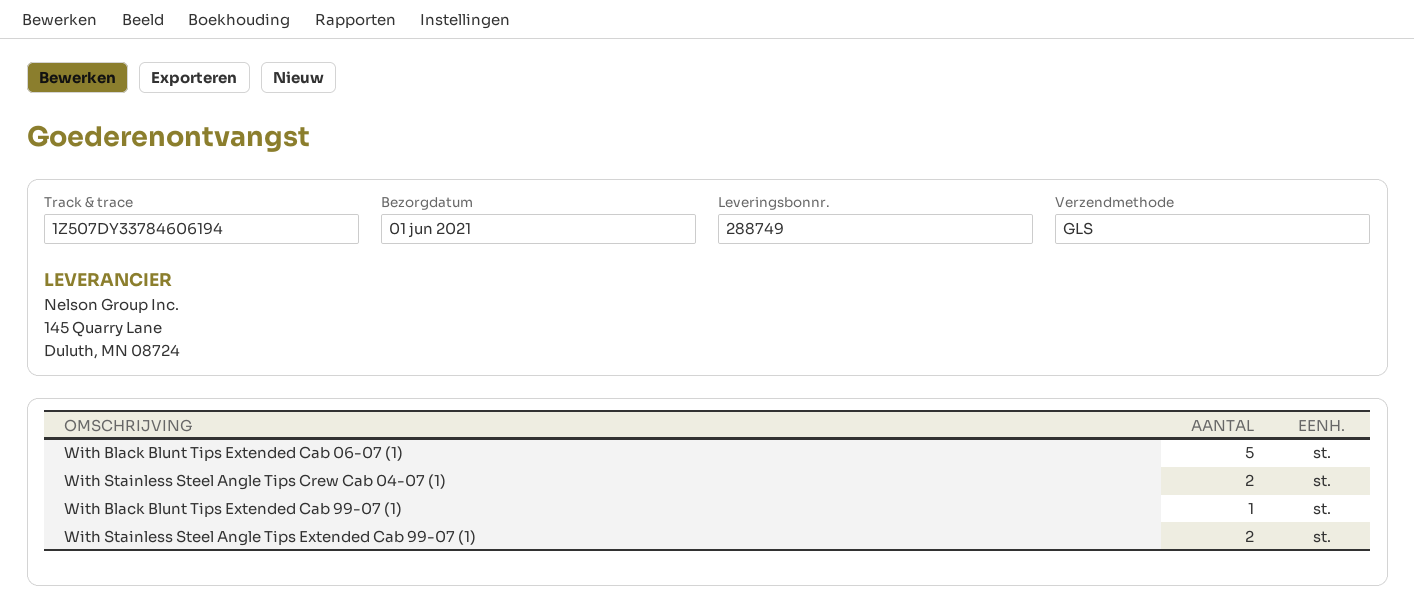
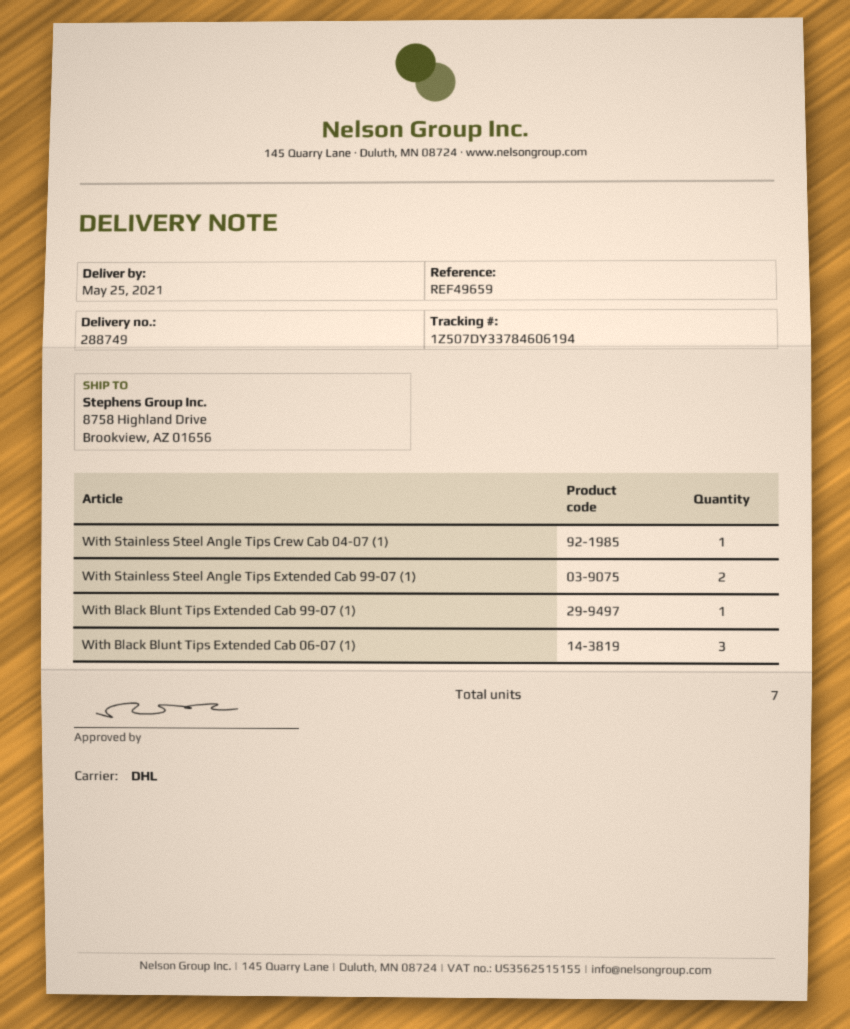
delivery date: 2021-06-01 -> 2021-05-25
shipping method: GLS -> DHL
With Black Blunt Tips Extended Cab 06-07 (1): 5 -> 3
With Stainless Steel Angle Tips Crew Cab 04-07 (1): 2 -> 1

